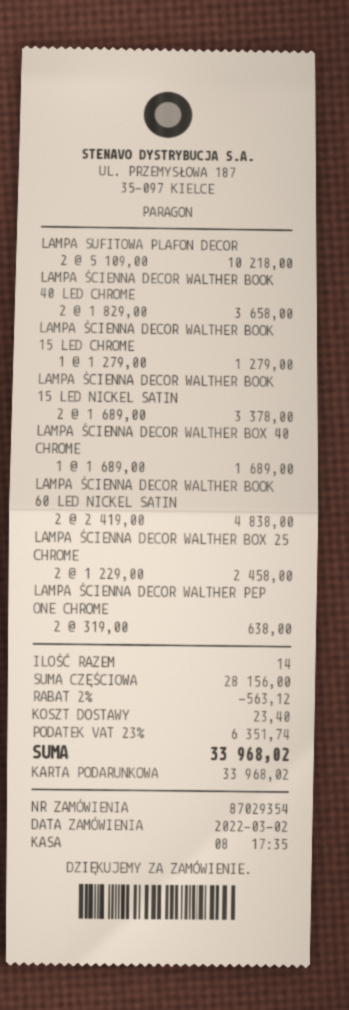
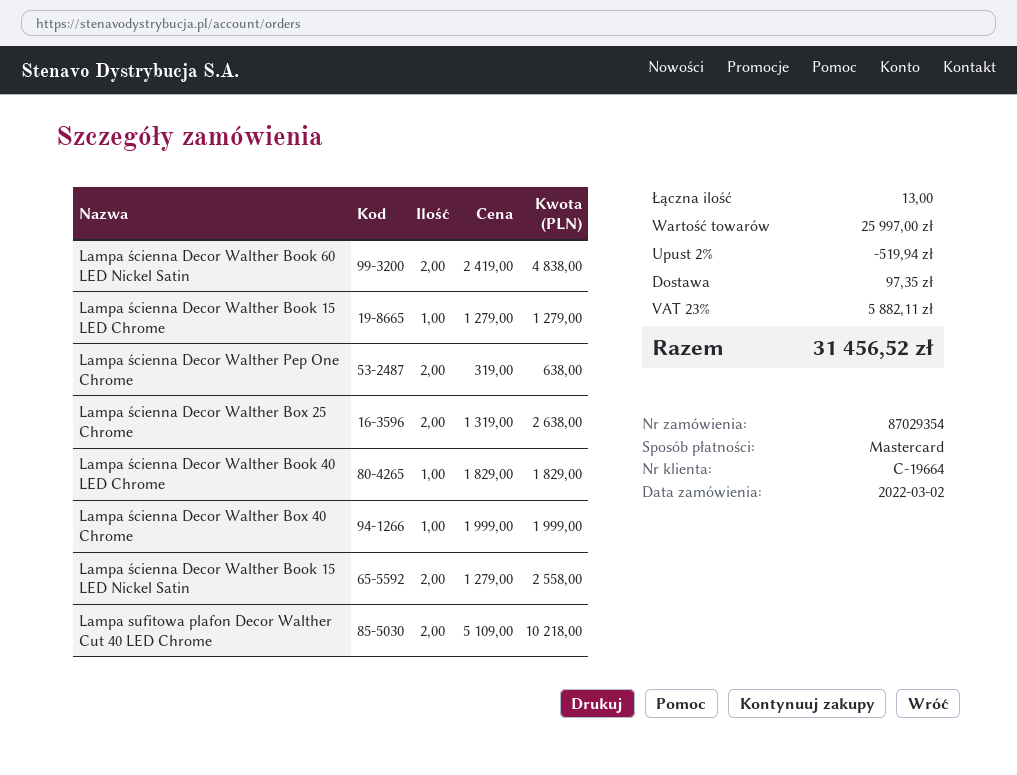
payment method: gift card -> Mastercard
LAMPA ŚCIENNA DECOR WALTHER BOOK 40 LED CHROME: 2 x 1829.00 = 3658.00 -> 1 x 1829.00 = 1829.00
LAMPA ŚCIENNA DECOR WALTHER BOOK 15 LED NICKEL SATIN: 2 x 1689.00 = 3378.00 -> 2 x 1279.00 = 2558.00
LAMPA ŚCIENNA DECOR WALTHER BOX 40 CHROME: 1 x 1689.00 = 1689.00 -> 1 x 1999.00 = 1999.00
LAMPA ŚCIENNA DECOR WALTHER BOX 25 CHROME: 2 x 1229.00 = 2458.00 -> 2 x 1319.00 = 2638.00
total quantity: 14 -> 13
subtotal: 28156.00 -> 25997.00
discount: 2% = 563.12 -> 2% = 519.94
shipping: 23.40 -> 97.35
tax: 23% = 6351.74 -> 23% = 5882.11
total: 33968.02 -> 31456.52

